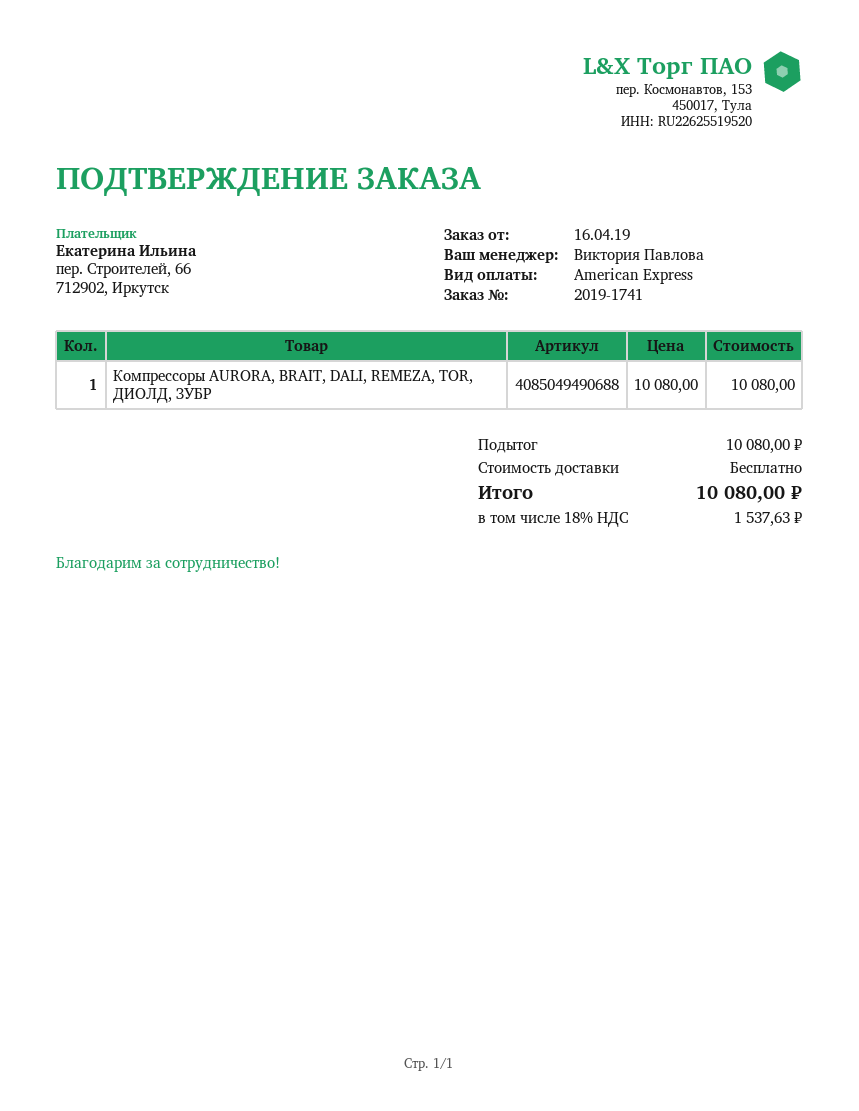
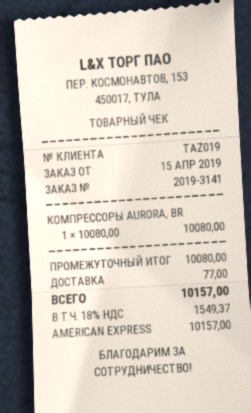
order number: 2019-1741 -> 2019-3141
order date: 2019-04-16 -> 2019-04-15
shipping: 0.00 -> 77.00
tax: 18% = 1537.63 -> 18% = 1549.37
total: 10080.00 -> 10157.00

